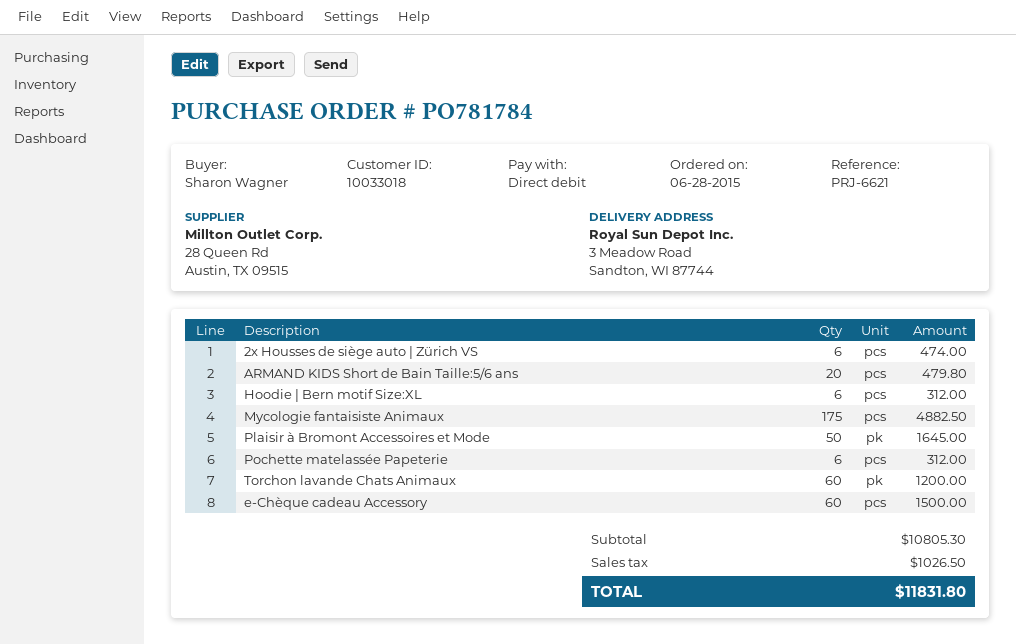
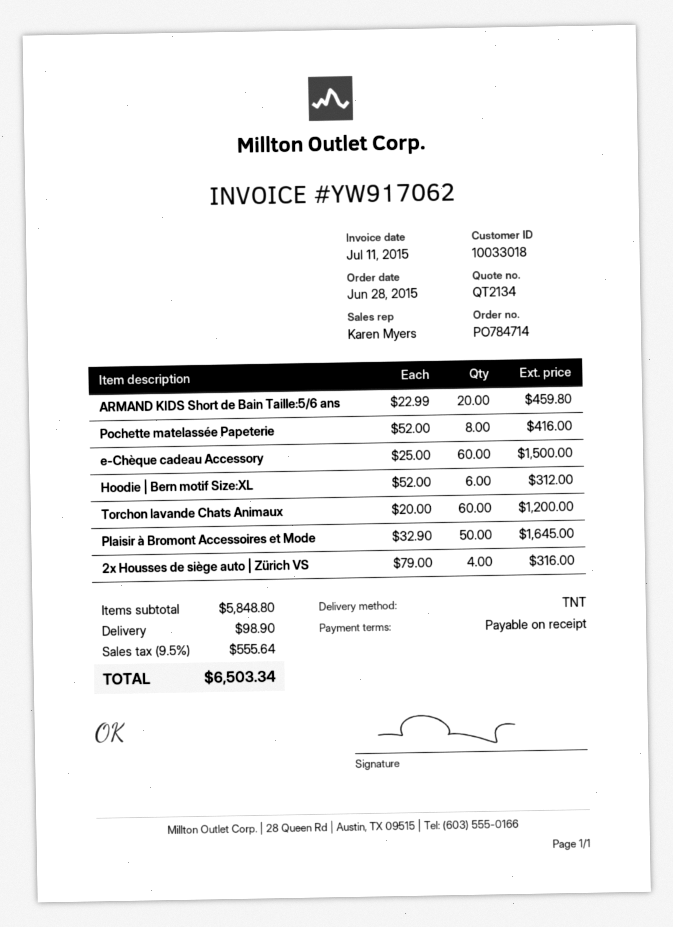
order number: PO781784 -> PO784714
2x Housses de siège auto | Zürich VS: 6 for 474.00 -> 4 for 316.00
ARMAND KIDS Short de Bain Taille:5/6 ans: 20 for 479.80 -> 20 for 459.80
Mycologie fantaisiste Animaux: 175 for 4882.50 -> none
Pochette matelassée Papeterie: 6 for 312.00 -> 8 for 416.00
subtotal: 10805.30 -> 5848.80
shipping: none -> 98.90
tax: 1026.50 -> 555.64
total: 11831.80 -> 6503.34

